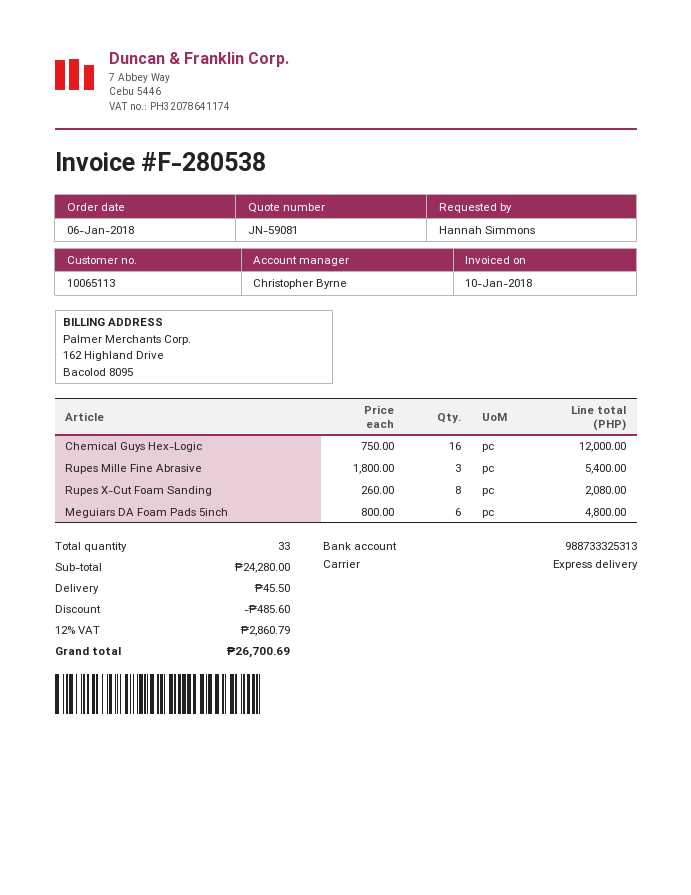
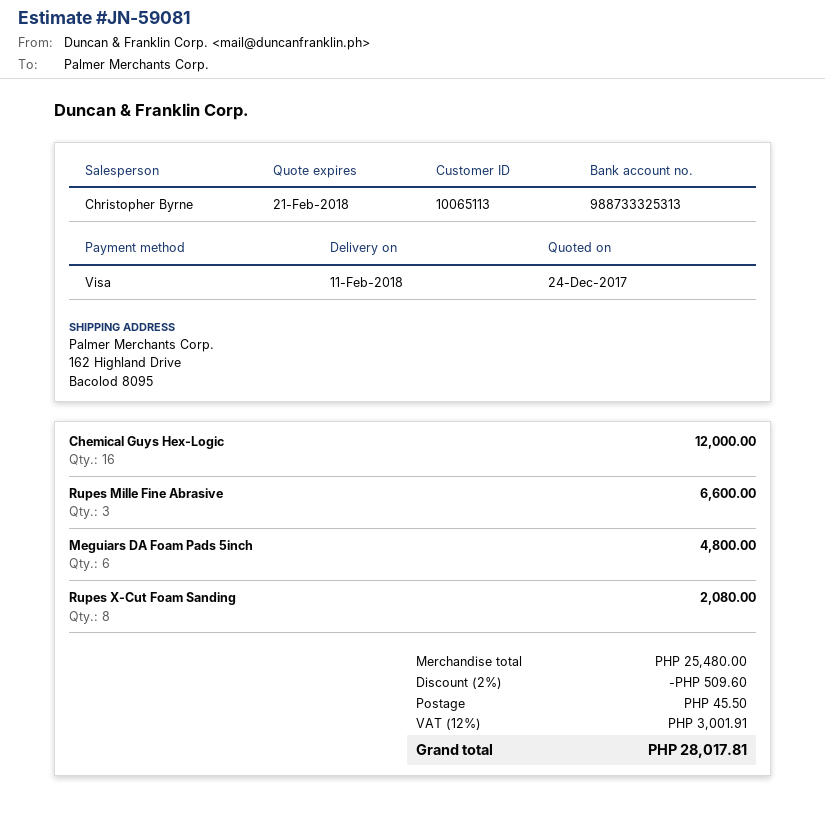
Rupes Mille Fine Abrasive: 3 for 5400.00 -> 3 for 6600.00
subtotal: 24280.00 -> 25480.00
discount: 485.60 -> 509.60
tax: 12% = 2860.79 -> 12% = 3001.91
total: 26700.69 -> 28017.81

